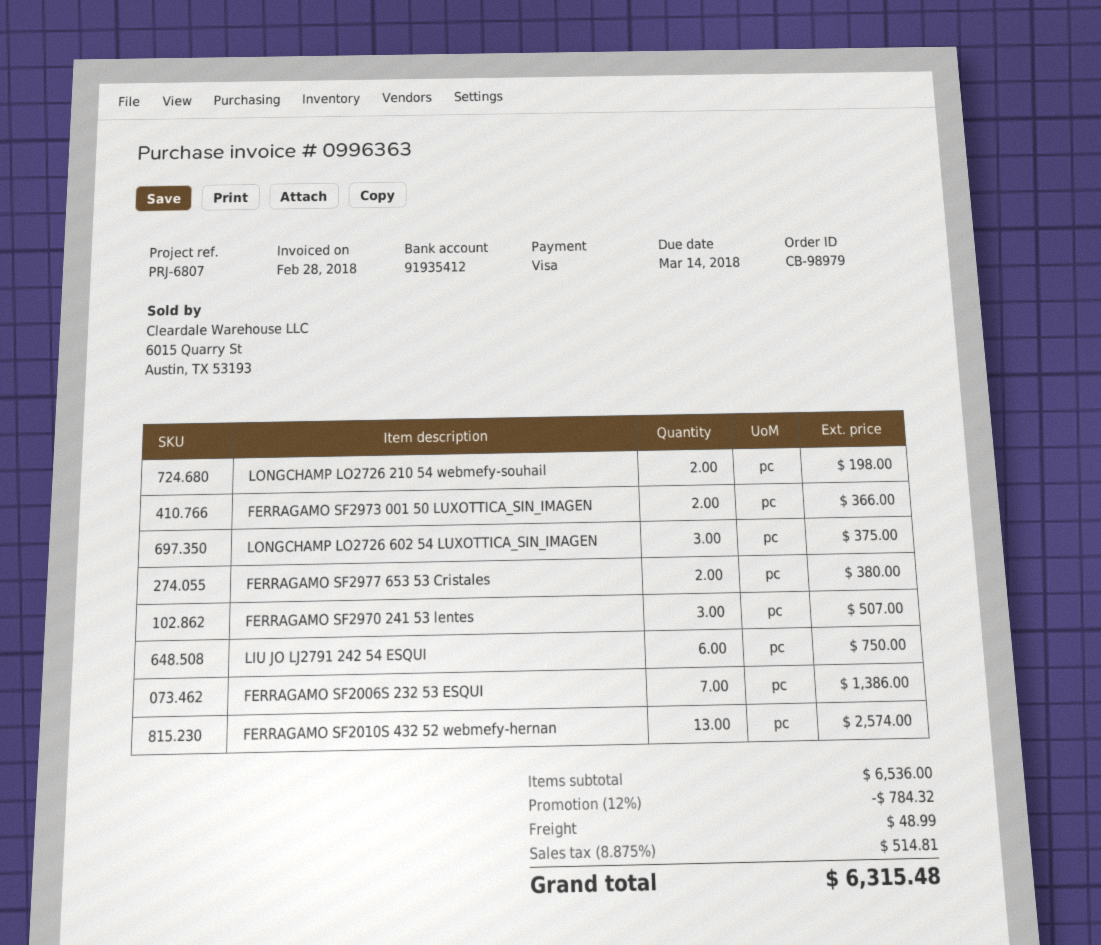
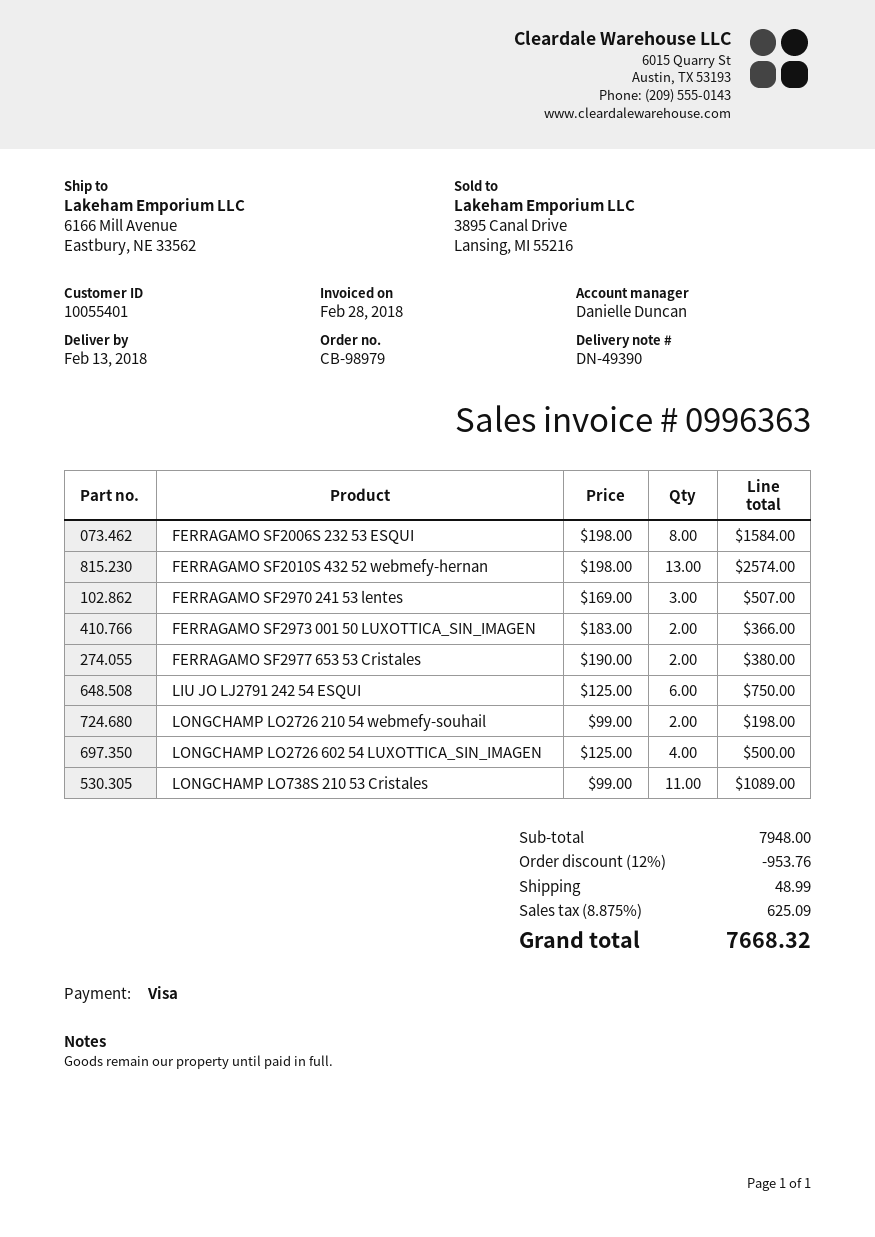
LONGCHAMP LO2726 602 54 LUXOTTICA_SIN_IMAGEN: 3 for 375.00 -> 4 for 500.00
FERRAGAMO SF2006S 232 53 ESQUI: 7 for 1386.00 -> 8 for 1584.00
LONGCHAMP LO738S 210 53 Cristales: none -> 11 for 1089.00
subtotal: 6536.00 -> 7948.00
discount: 12% = 784.32 -> 12% = 953.76
tax: 8.875% = 514.81 -> 8.875% = 625.09
total: 6315.48 -> 7668.32

